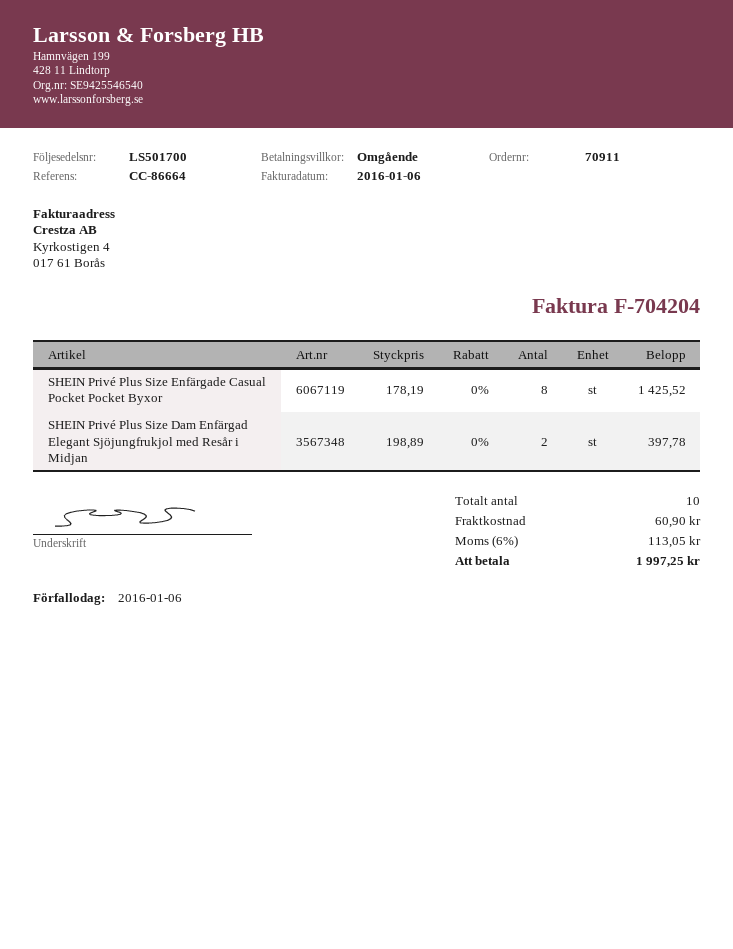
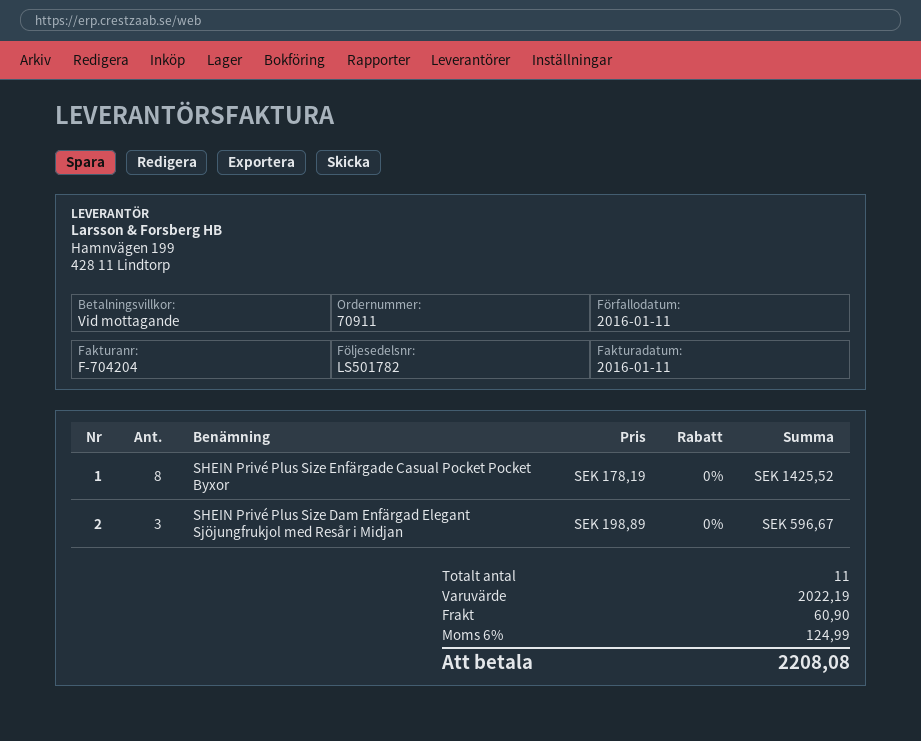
delivery note number: LS501700 -> LS501782
invoice date: 2016-01-06 -> 2016-01-11
due date: 2016-01-06 -> 2016-01-11
SHEIN Privé Plus Size Dam Enfärgad Elegant Sjöjungfrukjol med Resår i Midjan: 2 x 198.89 = 397.78 -> 3 x 198.89 = 596.67
total quantity: 10 -> 11
tax: 6% = 113.05 -> 6% = 124.99
total: 1997.25 -> 2208.08

